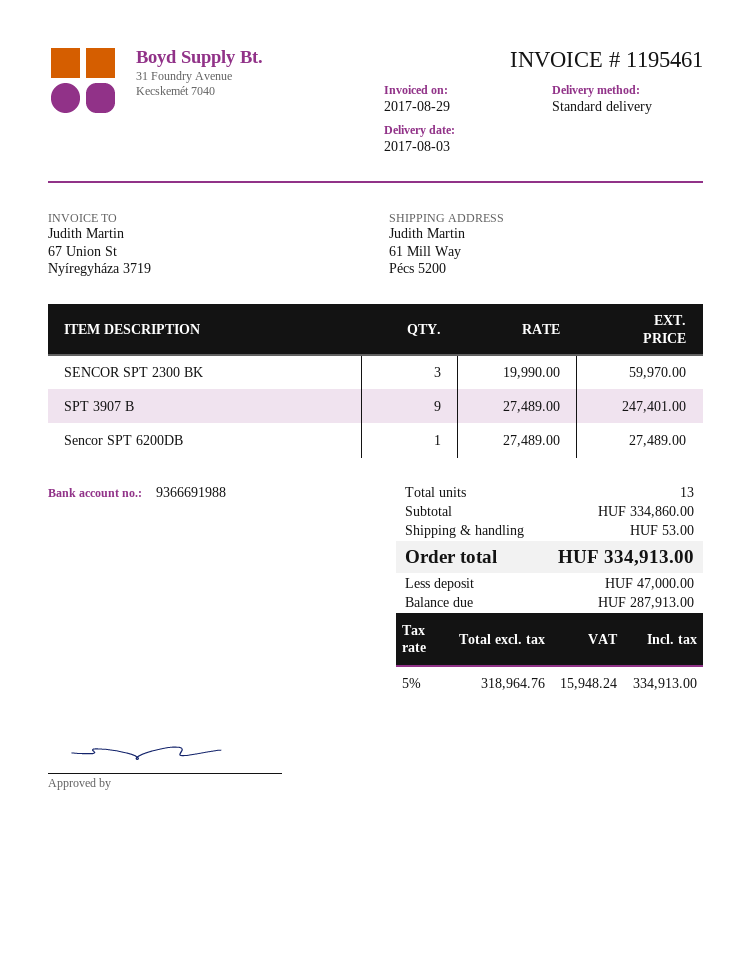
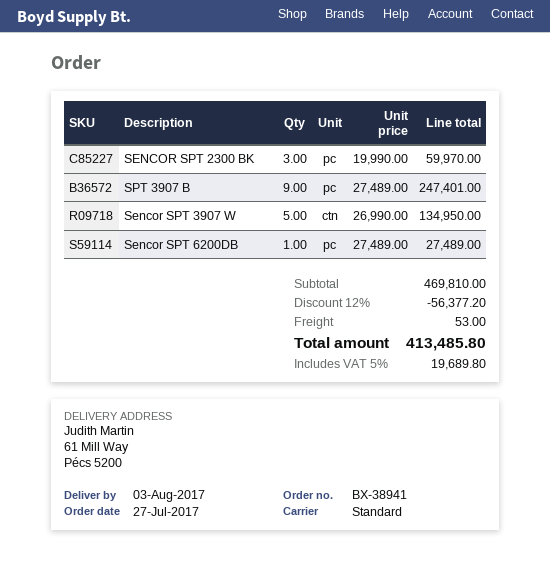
Sencor SPT 3907 W: none -> 5 x 26990.00 = 134950.00
subtotal: 334860.00 -> 469810.00
discount: none -> 12% = 56377.20
tax: 5% = 15948.24 -> 5% = 19689.80
total: 334913.00 -> 413485.80

